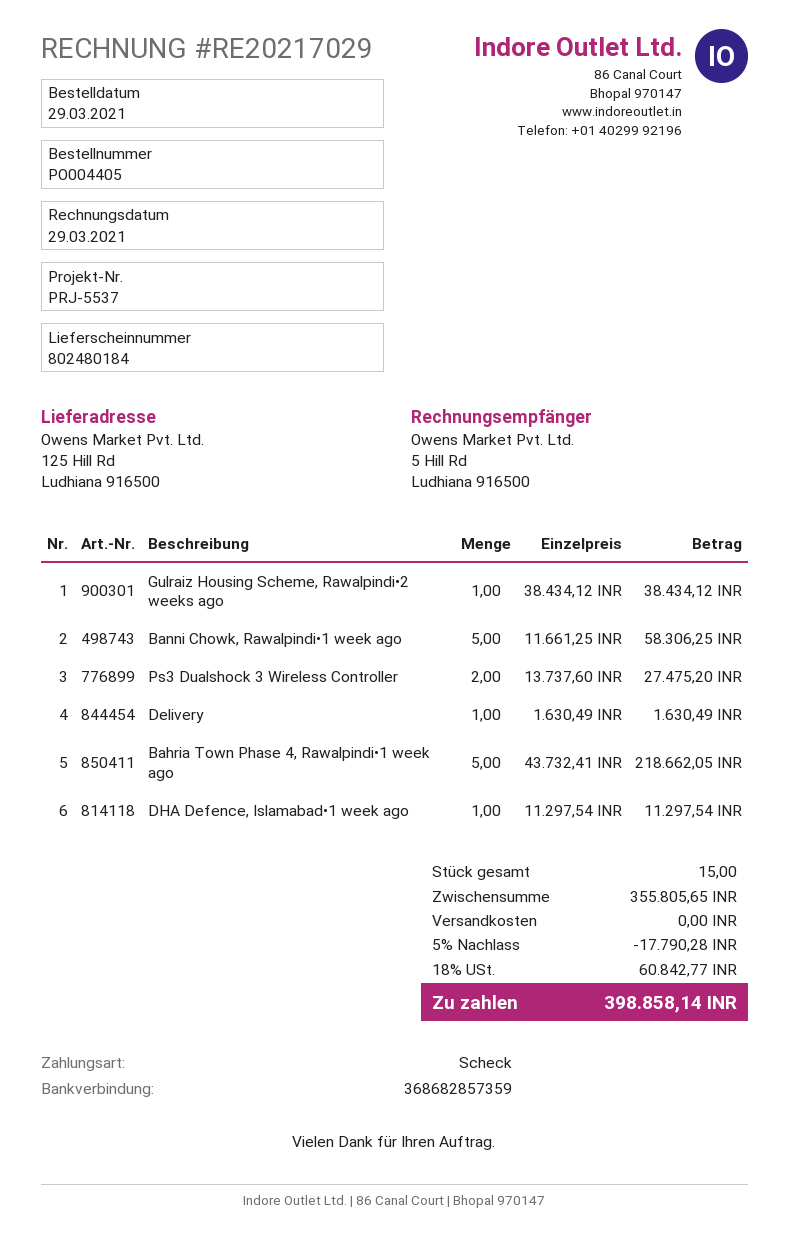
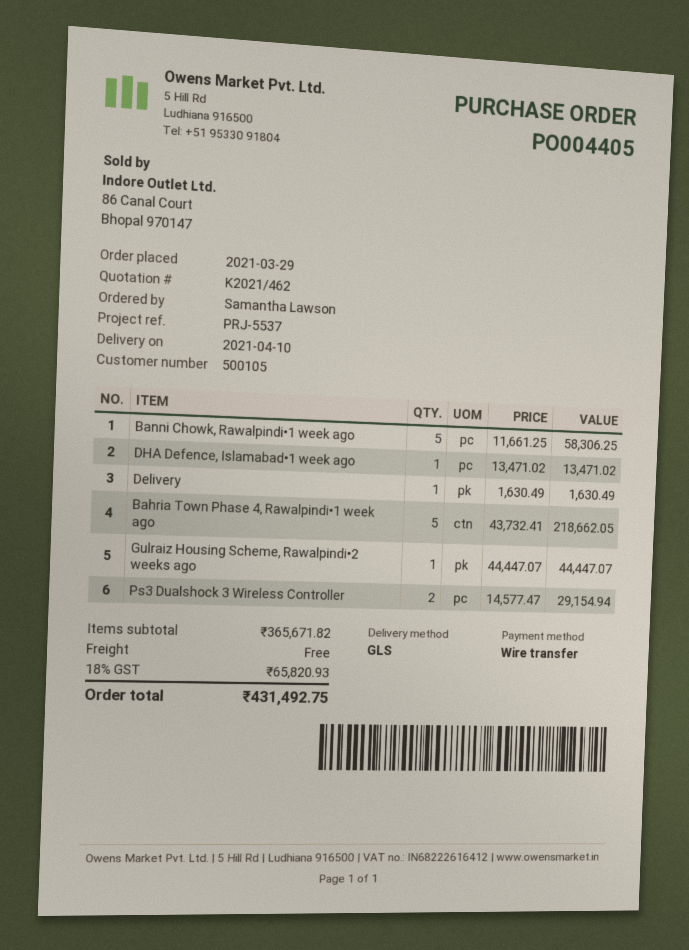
payment method: cheque -> bank transfer
Gulraiz Housing Scheme, Rawalpindi•2 weeks ago: 1 x 38434.12 = 38434.12 -> 1 x 44447.07 = 44447.07
Ps3 Dualshock 3 Wireless Controller: 2 x 13737.60 = 27475.20 -> 2 x 14577.47 = 29154.94
DHA Defence, Islamabad•1 week ago: 1 x 11297.54 = 11297.54 -> 1 x 13471.02 = 13471.02
subtotal: 355805.65 -> 365671.82
discount: 5% = 17790.28 -> none
tax: 18% = 60842.77 -> 18% = 65820.93
total: 398858.14 -> 431492.75

